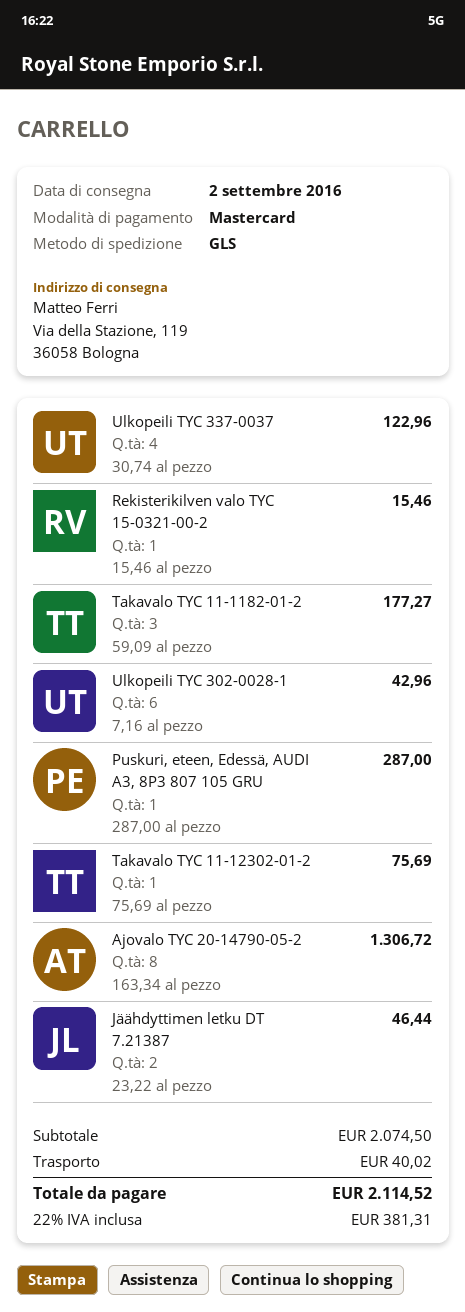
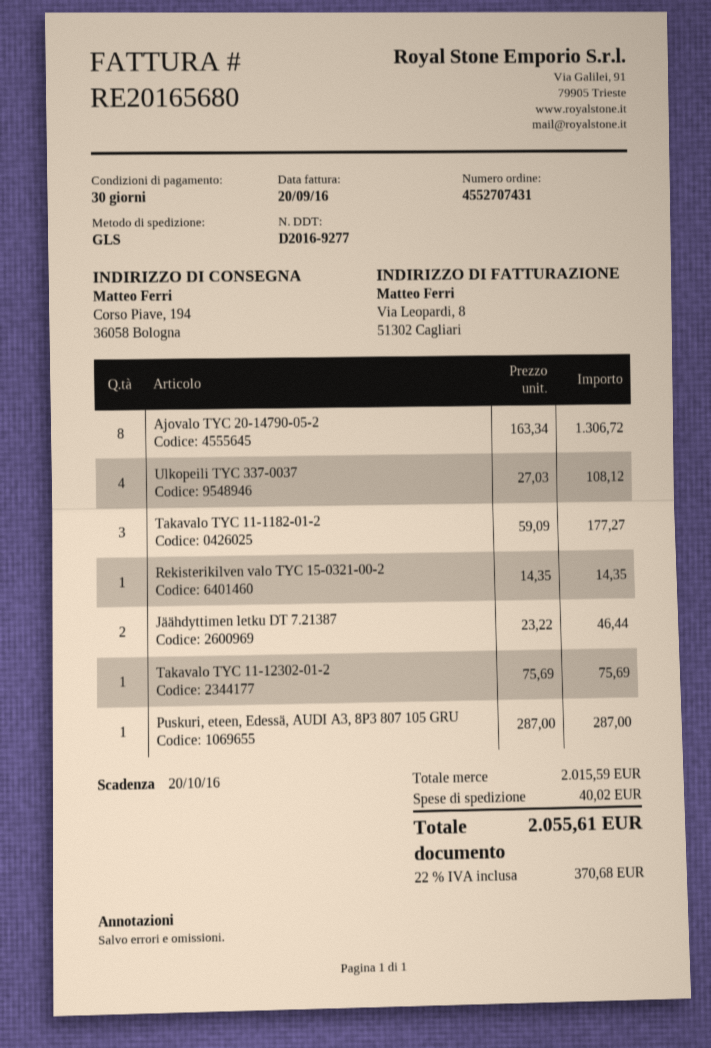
ship to: Via della Stazione, 119, 36058 Bologna -> Corso Piave, 194, 36058 Bologna
Ulkopeili TYC 337-0037: 4 x 30.74 = 122.96 -> 4 x 27.03 = 108.12
Rekisterikilven valo TYC 15-0321-00-2: 1 x 15.46 = 15.46 -> 1 x 14.35 = 14.35
Ulkopeili TYC 302-0028-1: 6 x 7.16 = 42.96 -> none
subtotal: 2074.50 -> 2015.59
tax: 22% = 381.31 -> 22% = 370.68
total: 2114.52 -> 2055.61

